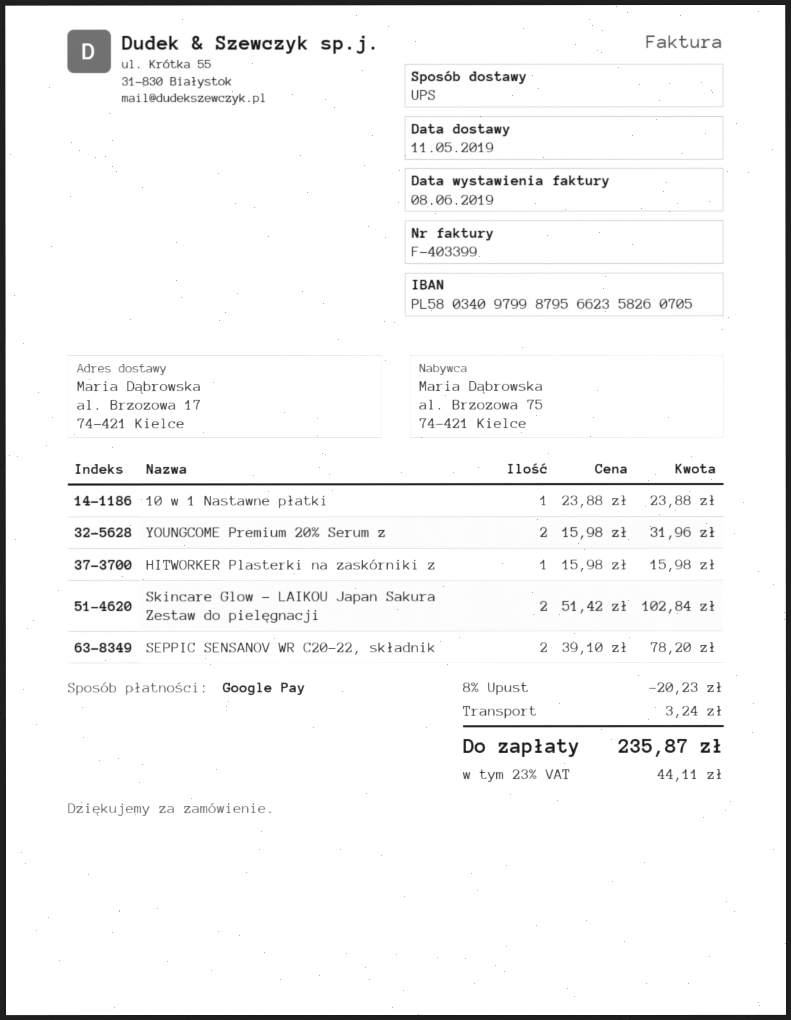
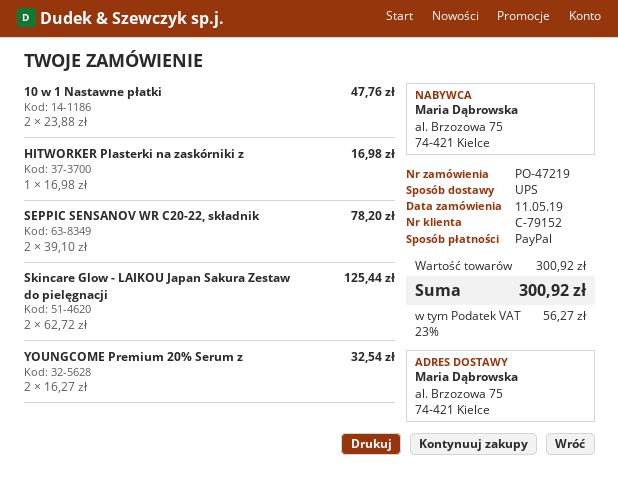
payment method: Google Pay -> PayPal
ship to: al. Brzozowa 17, 74-421 Kielce -> al. Brzozowa 75, 74-421 Kielce
10 w 1 Nastawne płatki: 1 x 23.88 = 23.88 -> 2 x 23.88 = 47.76
YOUNGCOME Premium 20% Serum z: 2 x 15.98 = 31.96 -> 2 x 16.27 = 32.54
HITWORKER Plasterki na zaskórniki z: 1 x 15.98 = 15.98 -> 1 x 16.98 = 16.98
Skincare Glow - LAIKOU Japan Sakura Zestaw do pielęgnacji: 2 x 51.42 = 102.84 -> 2 x 62.72 = 125.44
discount: 8% = 20.23 -> none
shipping: 3.24 -> none
tax: 23% = 44.11 -> 23% = 56.27
total: 235.87 -> 300.92

